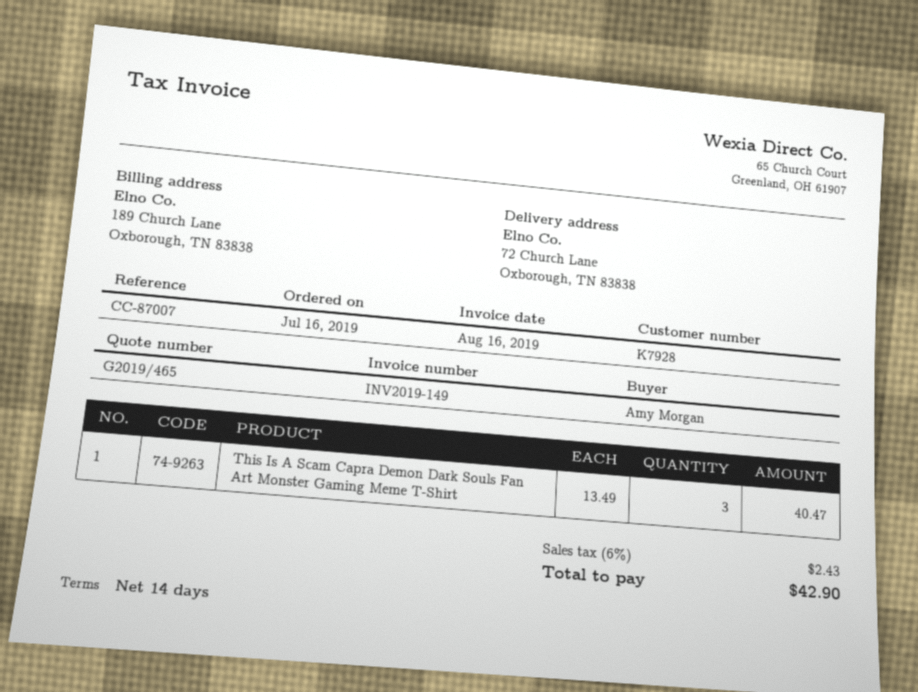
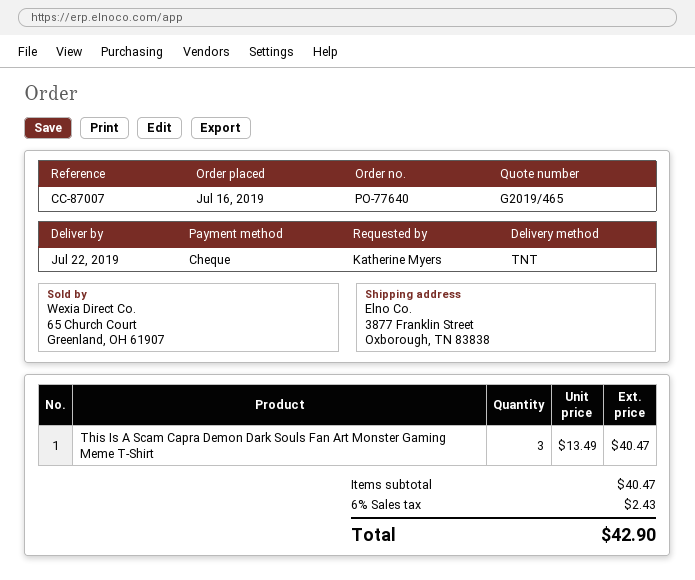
ordered by: Amy Morgan -> Katherine Myers
ship to: 72 Church Lane, Oxborough, TN 83838 -> 3877 Franklin Street, Oxborough, TN 83838

